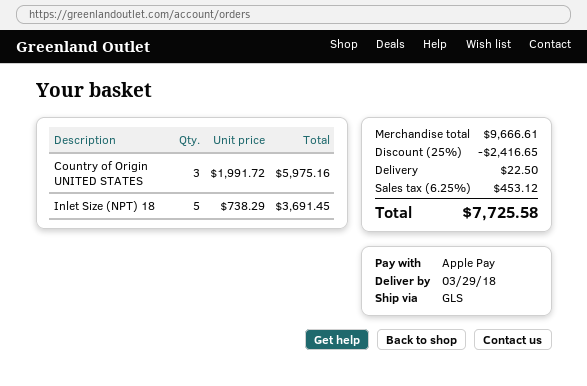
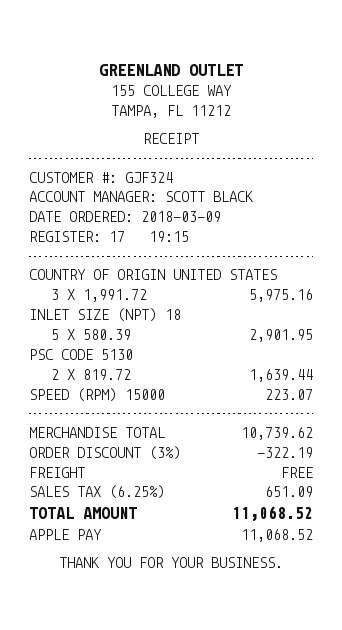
Inlet Size (NPT) 18: 5 x 738.29 = 3691.45 -> 5 x 580.39 = 2901.95
PSC CODE 5130: none -> 2 x 819.72 = 1639.44
SPEED (RPM) 15000: none -> 1 x 223.07 = 223.07
subtotal: 9666.61 -> 10739.62
discount: 25% = 2416.65 -> 3% = 322.19
shipping: 22.50 -> 0.00
tax: 6.25% = 453.12 -> 6.25% = 651.09
total: 7725.58 -> 11068.52

